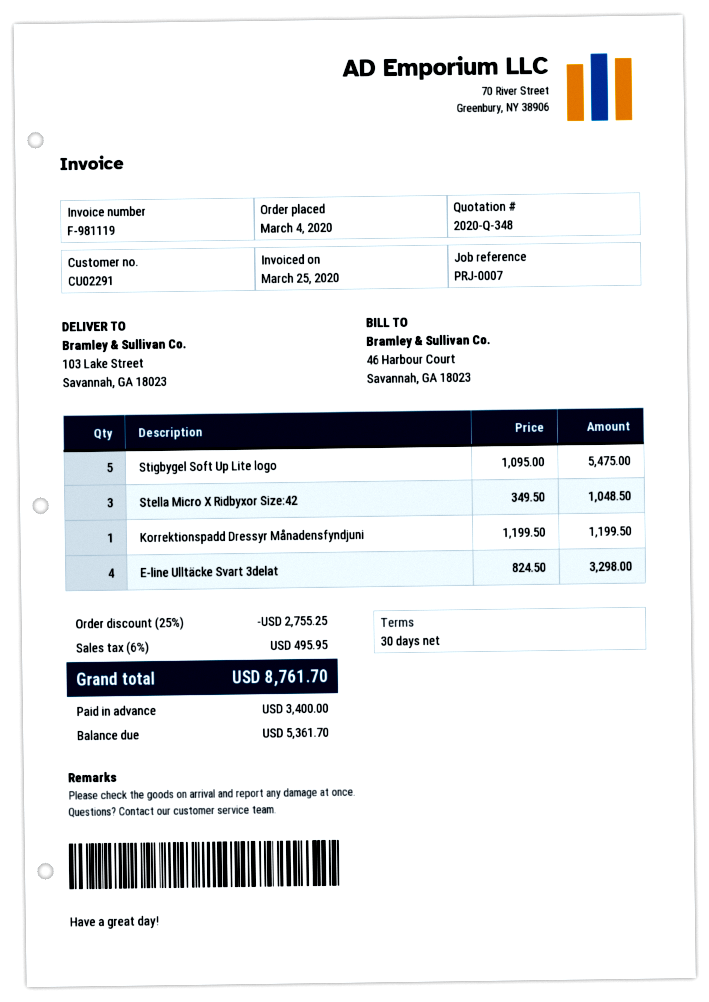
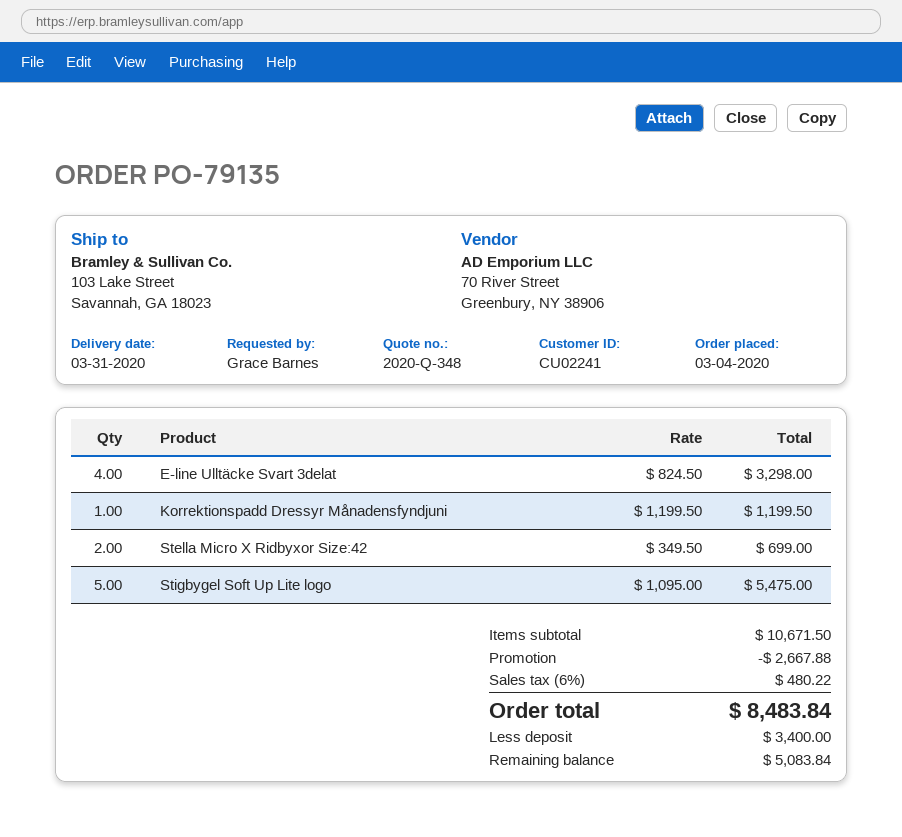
customer number: CU02291 -> CU02241
Stella Micro X Ridbyxor Size:42: 3 x 349.50 = 1048.50 -> 2 x 349.50 = 699.00
discount: 2755.25 -> 2667.88
tax: 6% = 495.95 -> 6% = 480.22
total: 8761.70 -> 8483.84
balance: 5361.70 -> 5083.84

